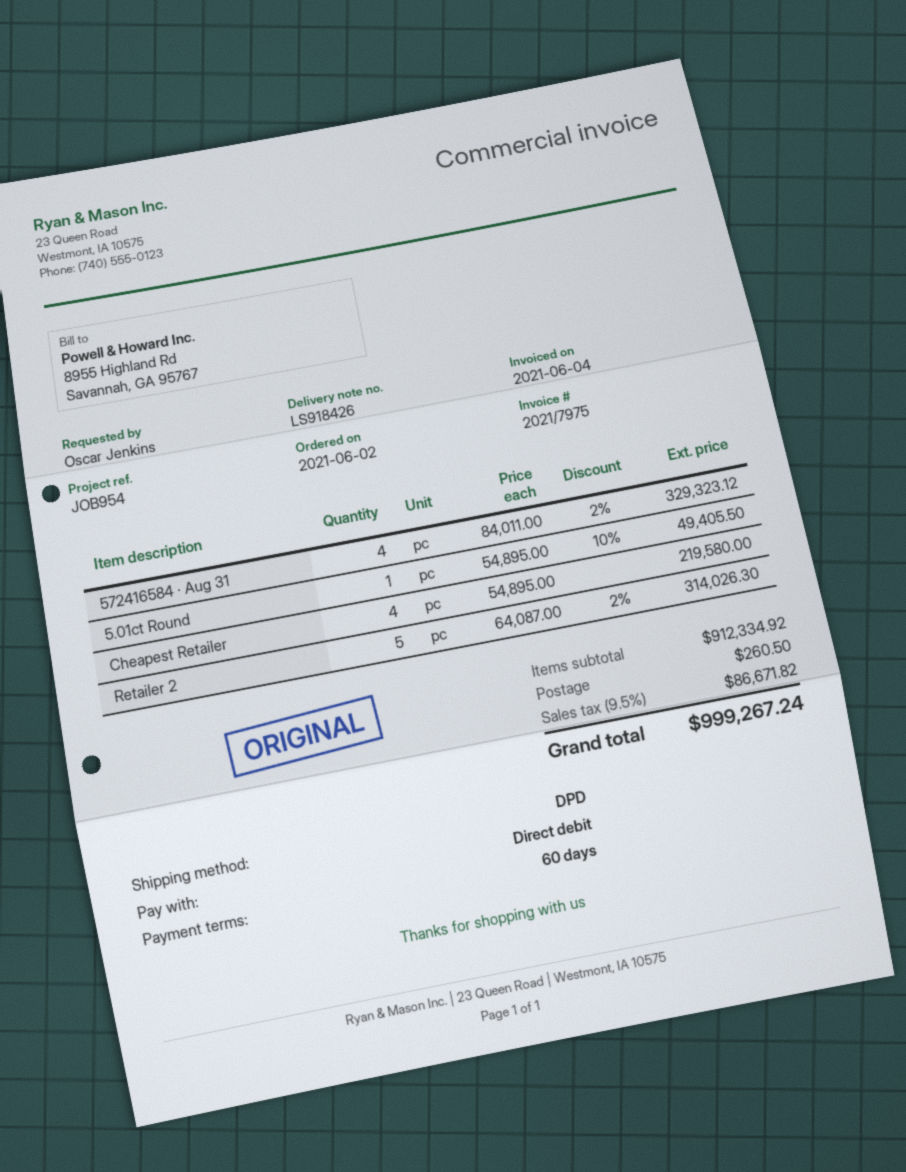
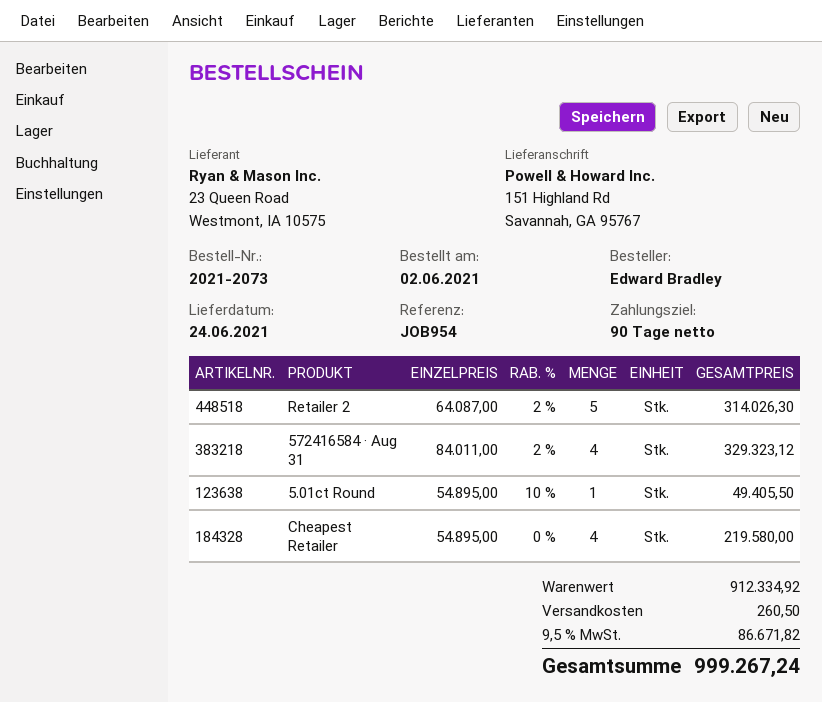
payment terms: 60 days -> 90 days
ordered by: Oscar Jenkins -> Edward Bradley

